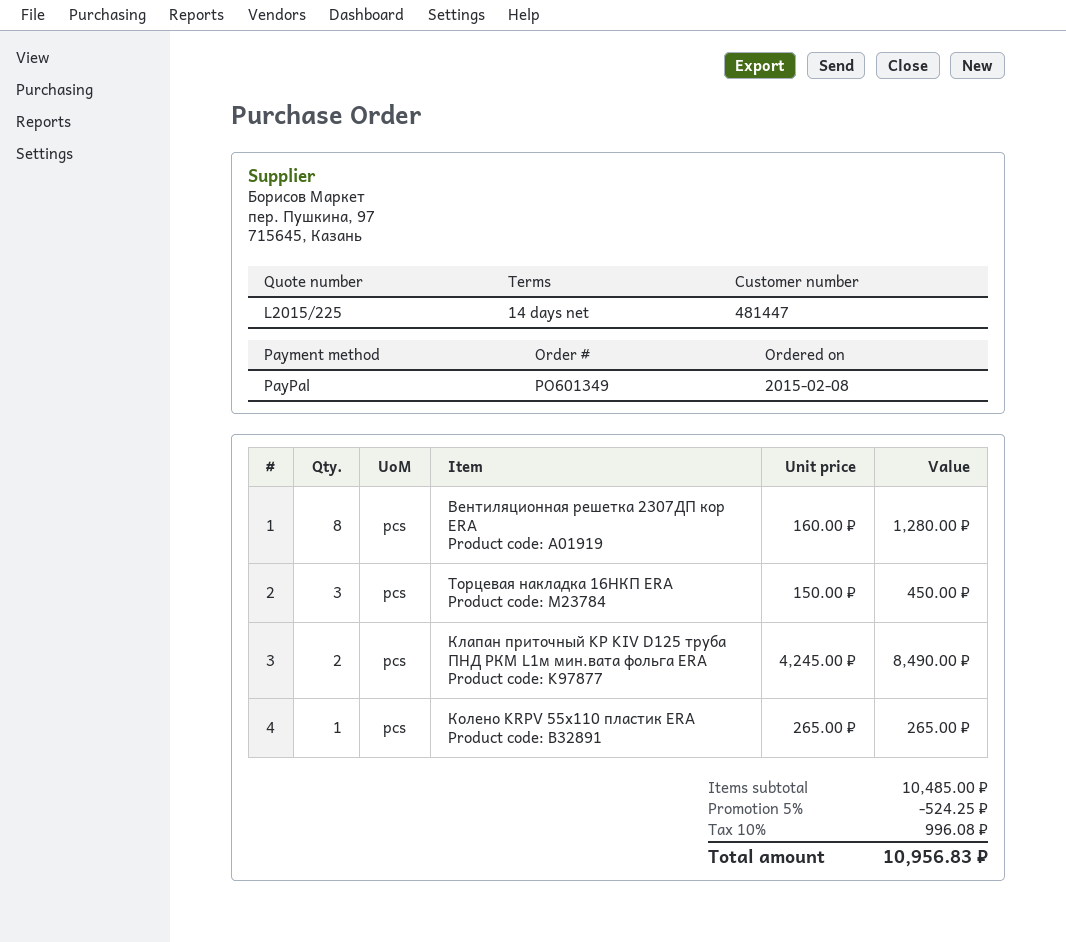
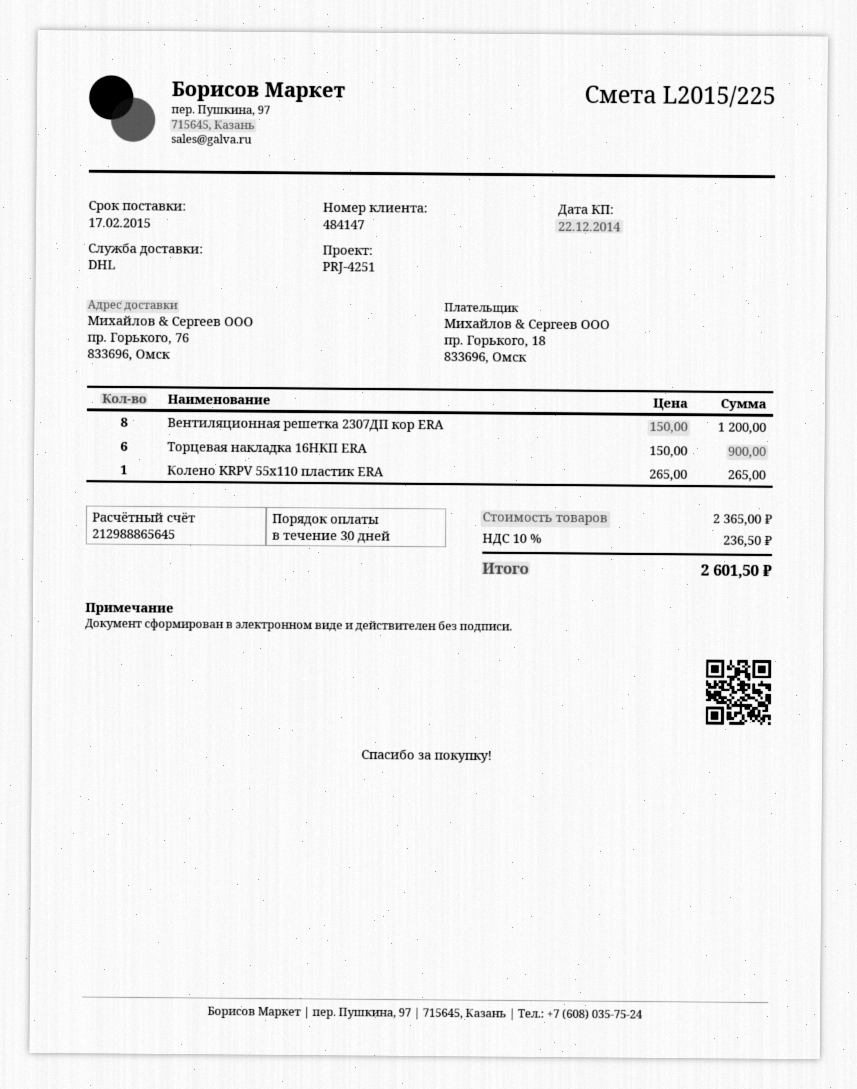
payment terms: 14 days -> 30 days
customer number: 481447 -> 484147
Вентиляционная решетка 2307ДП кор ERA: 8 x 160.00 = 1280.00 -> 8 x 150.00 = 1200.00
Торцевая накладка 16НКП ERA: 3 x 150.00 = 450.00 -> 6 x 150.00 = 900.00
Клапан приточный KP KIV D125 труба ПНД РКМ L1м мин.вата фольга ERA: 2 x 4245.00 = 8490.00 -> none
subtotal: 10485.00 -> 2365.00
discount: 5% = 524.25 -> none
tax: 10% = 996.08 -> 10% = 236.50
total: 10956.83 -> 2601.50

